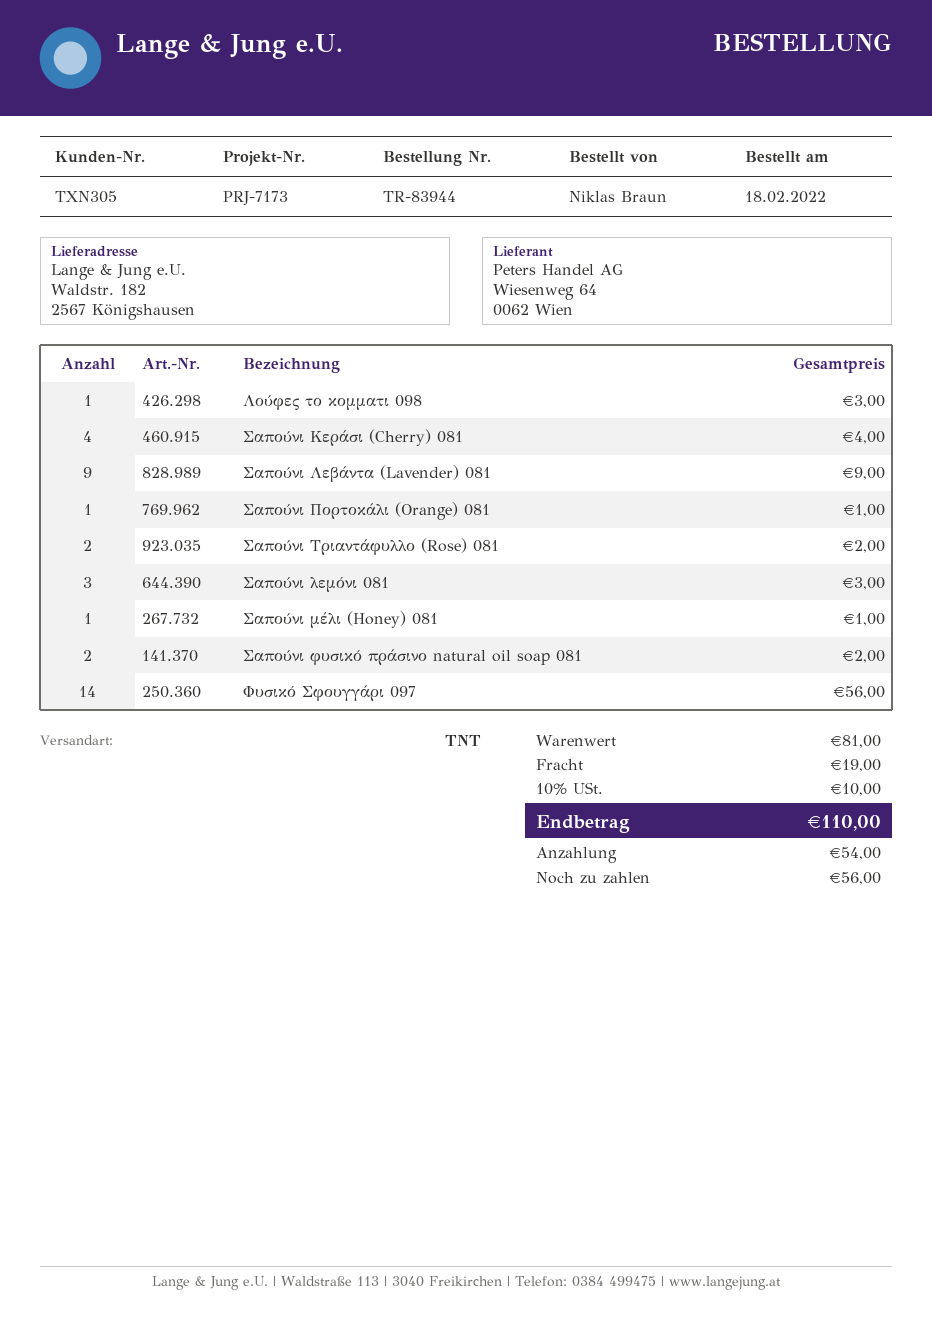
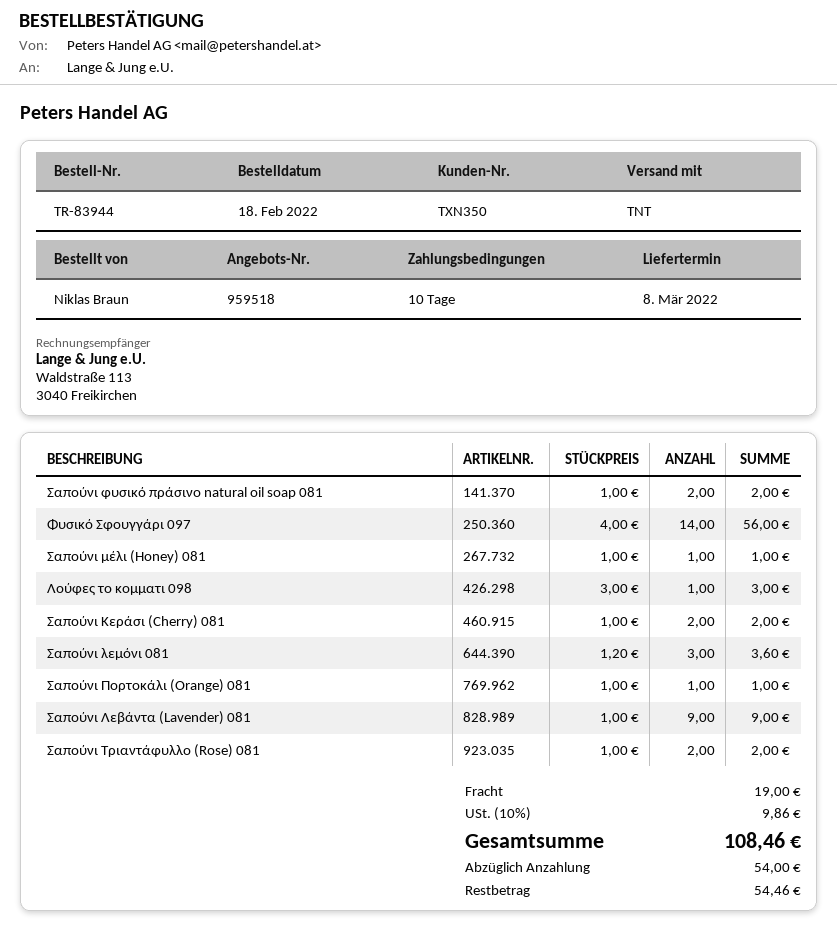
customer number: TXN305 -> TXN350
Σαπούνι Κεράσι (Cherry) 081: 4 for 4.00 -> 2 for 2.00
Σαπούνι λεμόνι 081: 3 for 3.00 -> 3 for 3.60
tax: 10% = 10.00 -> 10% = 9.86
total: 110.00 -> 108.46
balance: 56.00 -> 54.46

